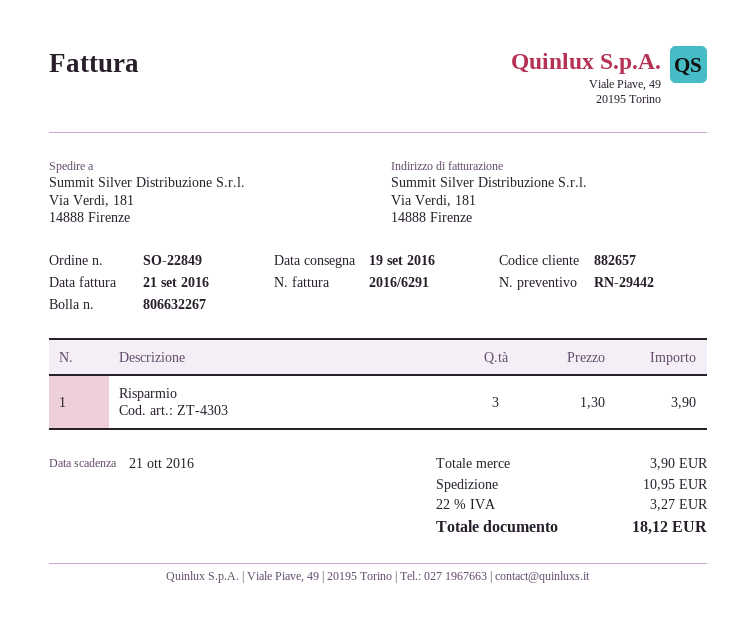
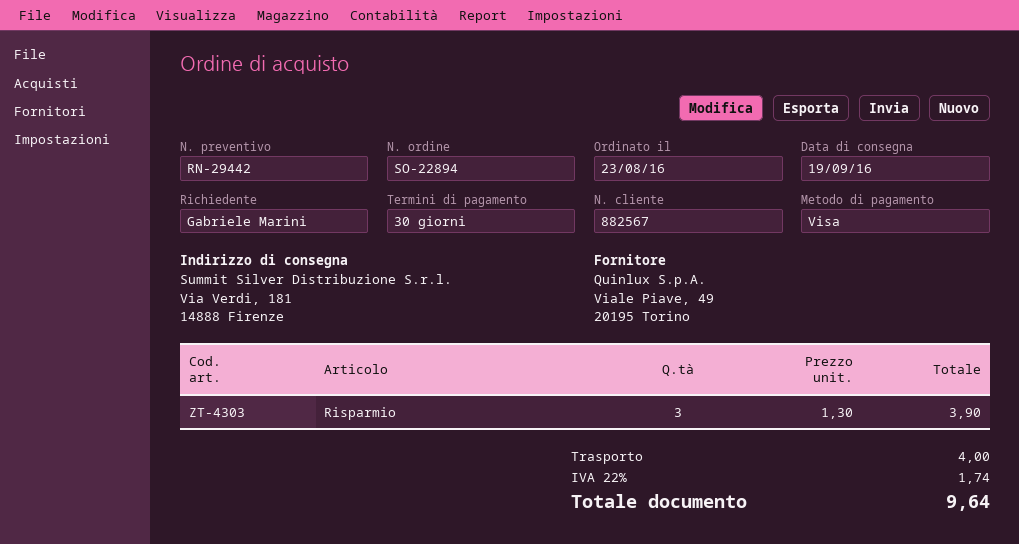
order number: SO-22849 -> SO-22894
customer number: 882657 -> 882567
shipping: 10.95 -> 4.00
tax: 22% = 3.27 -> 22% = 1.74
total: 18.12 -> 9.64

